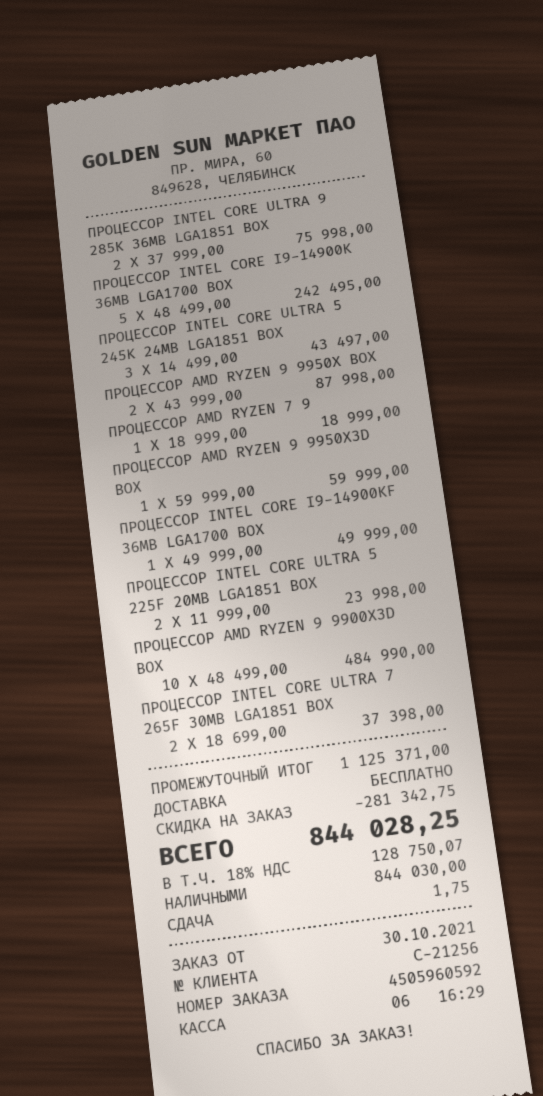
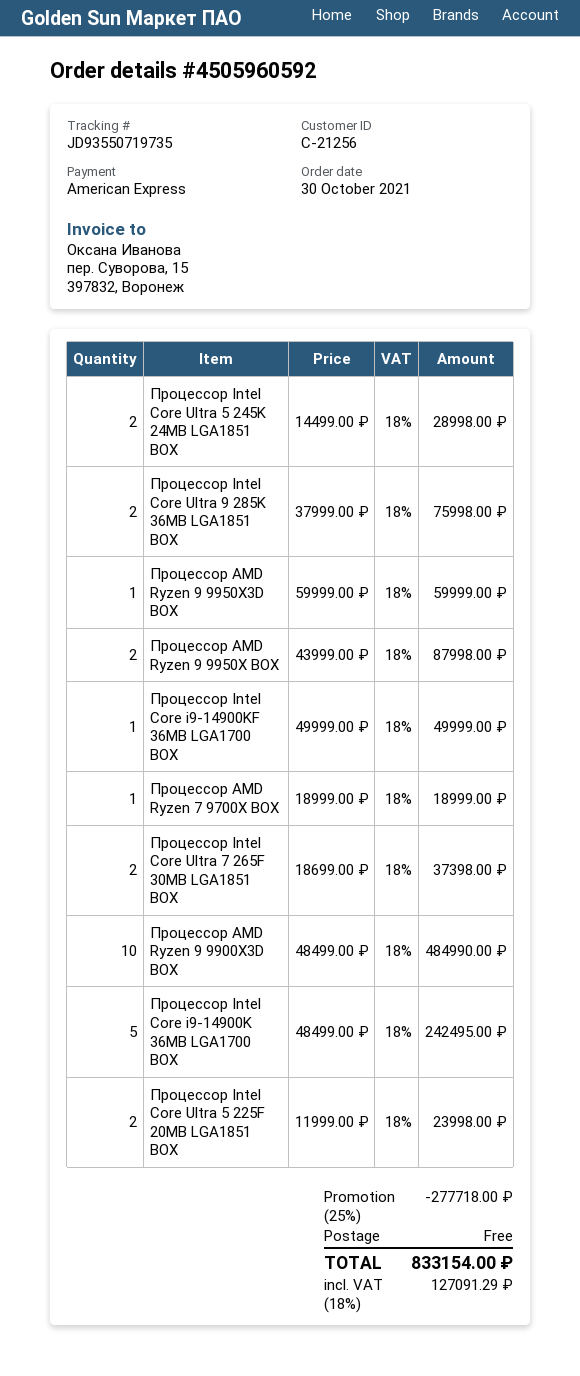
payment method: cash -> American Express
ПРОЦЕССОР INTEL CORE ULTRA 5 245K 24MB LGA1851 BOX: 3 x 14499.00 = 43497.00 -> 2 x 14499.00 = 28998.00
discount: 281342.75 -> 277718.00
tax: 18% = 128750.07 -> 18% = 127091.29
total: 844028.25 -> 833154.00

